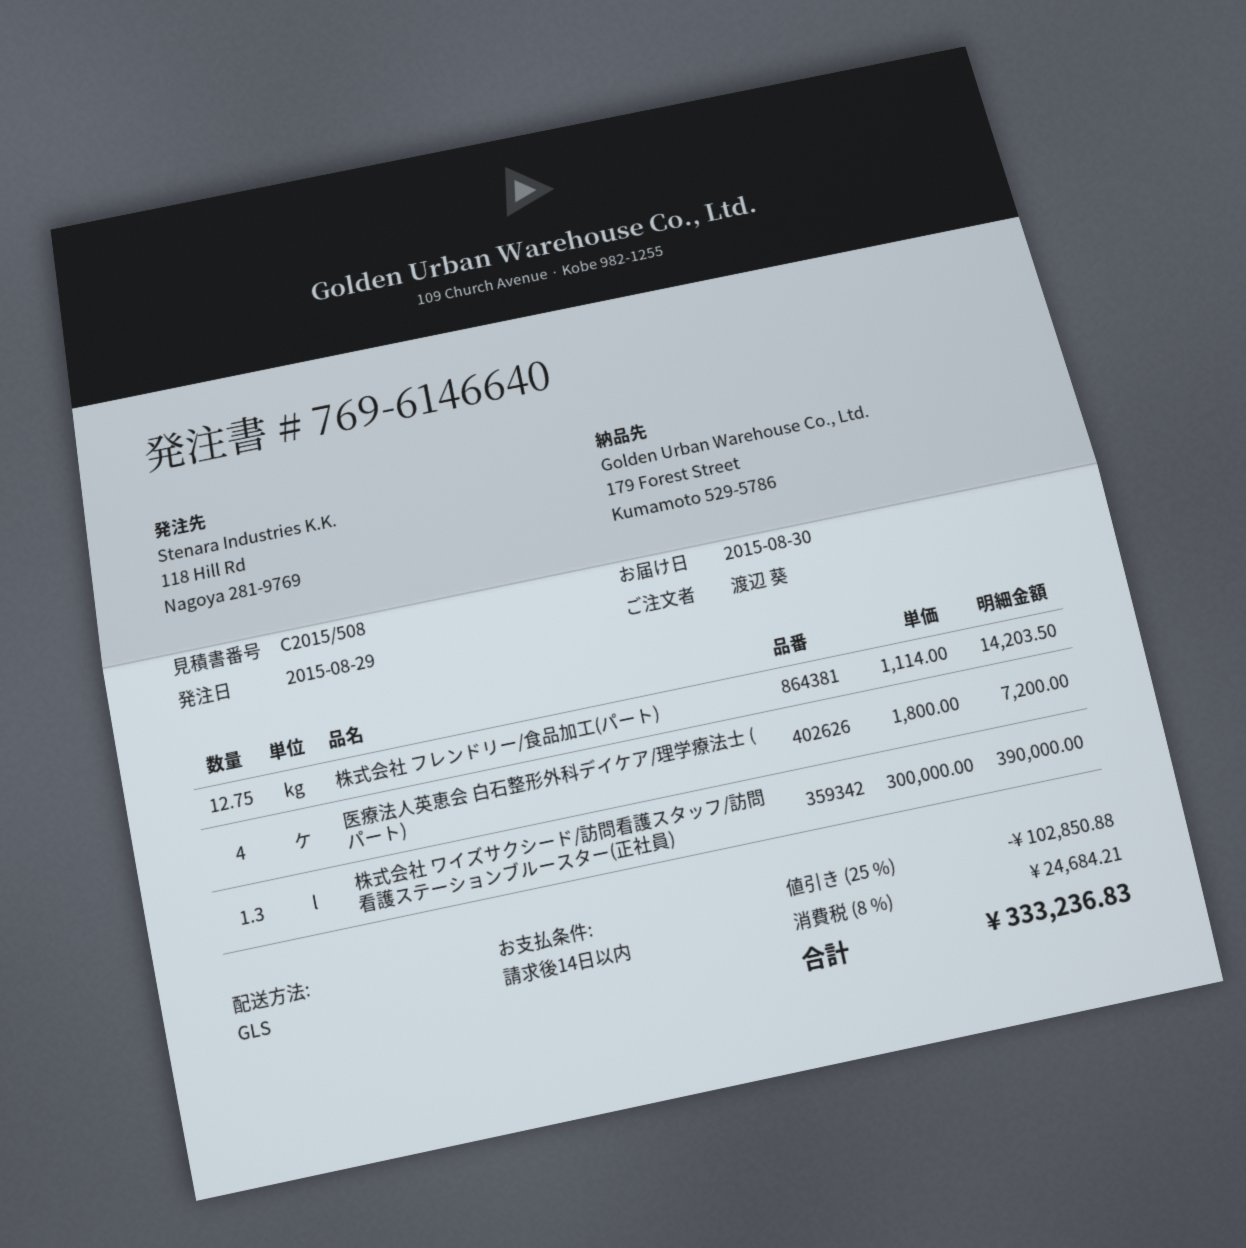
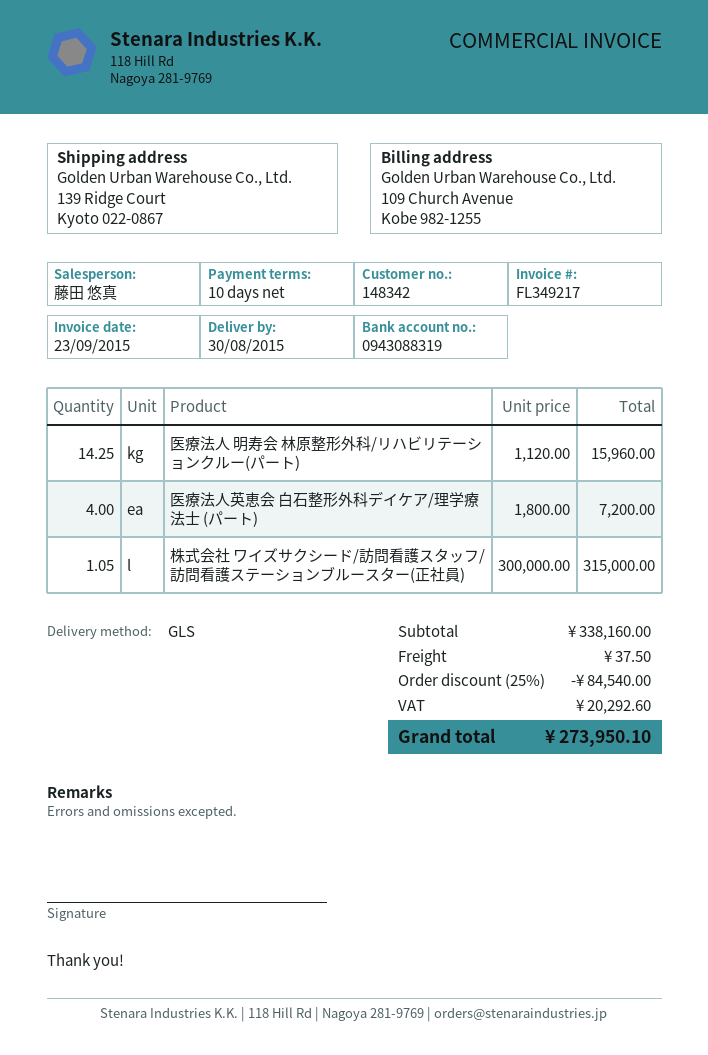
payment terms: 14 days -> 10 days
ship to: 179 Forest Street, Kumamoto 529-5786 -> 139 Ridge Court, Kyoto 022-0867
株式会社 フレンドリー/食品加工(パート): 12.75 x 1114.00 = 14203.50 -> none
株式会社 ワイズサクシード/訪問看護スタッフ/訪問看護ステーションブルースター(正社員): 1.3 x 300000.00 = 390000.00 -> 1.05 x 300000.00 = 315000.00
医療法人 明寿会 林原整形外科/リハビリテーションクルー(パート): none -> 14.25 x 1120.00 = 15960.00
discount: 25% = 102850.88 -> 25% = 84540.00
shipping: none -> 37.50
tax: 24684.21 -> 20292.60
total: 333236.83 -> 273950.10

